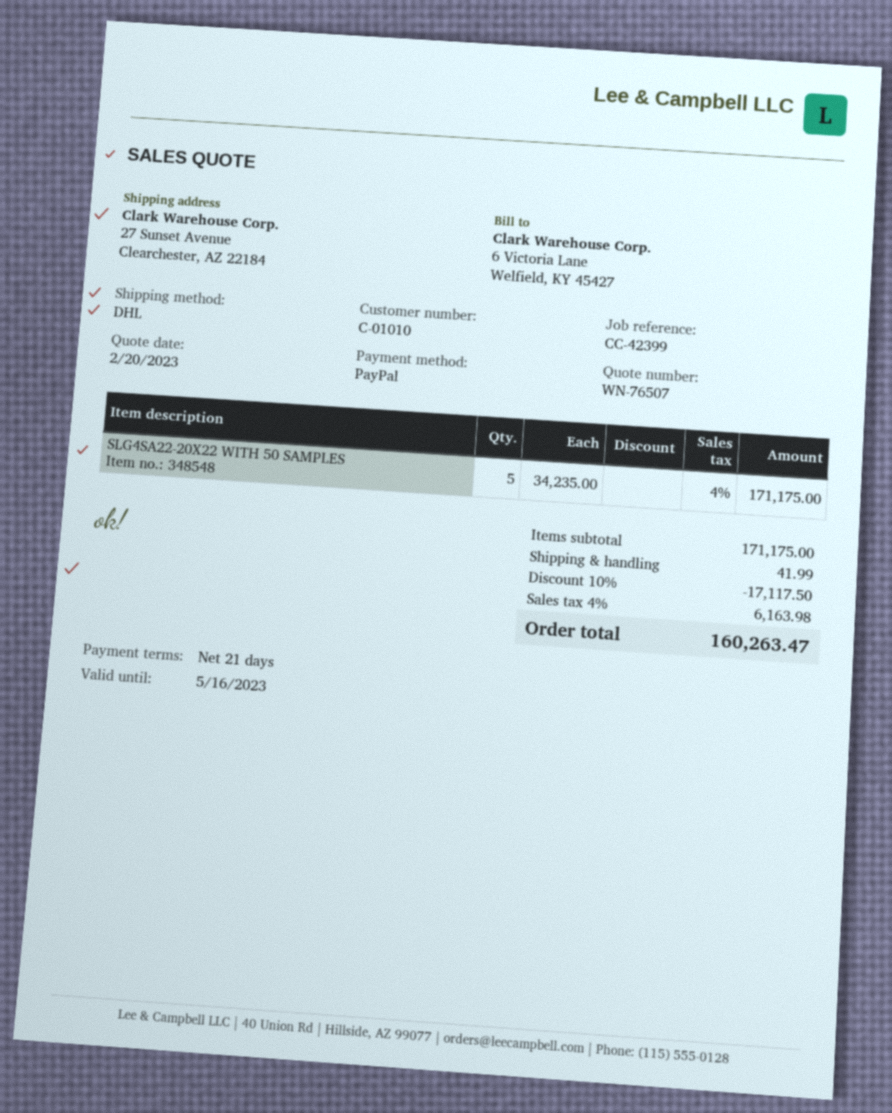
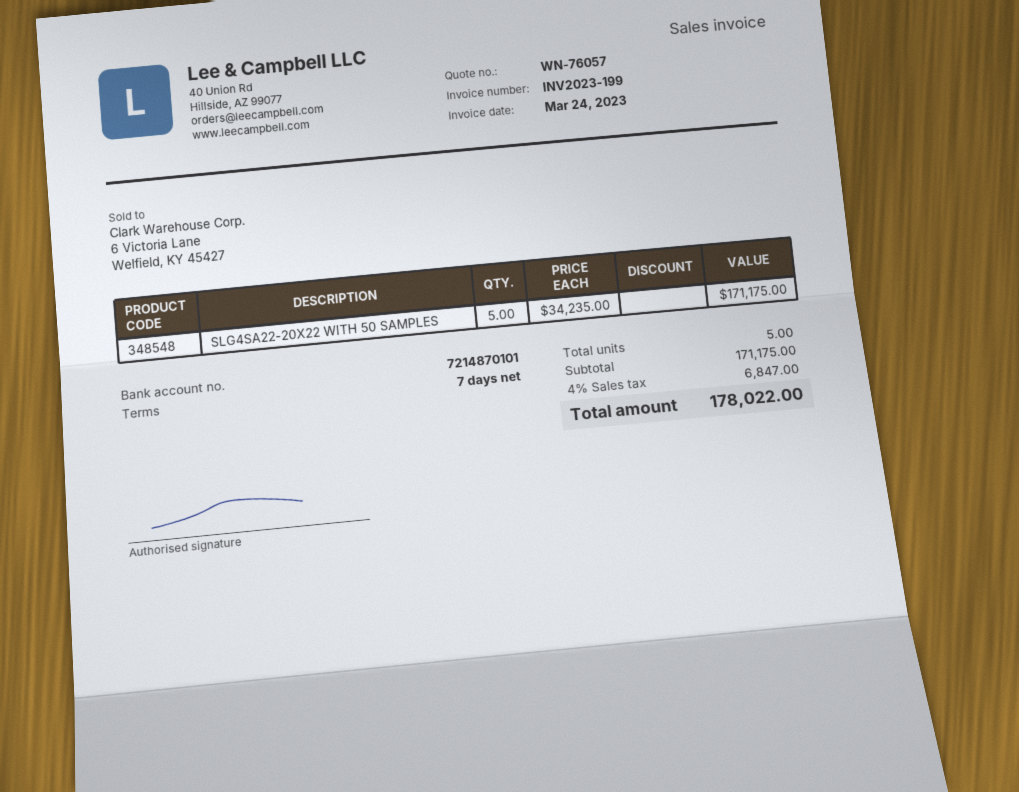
quote number: WN-76507 -> WN-76057
payment terms: 21 days -> 7 days
discount: 10% = 17117.50 -> none
shipping: 41.99 -> none
tax: 4% = 6163.98 -> 4% = 6847.00
total: 160263.47 -> 178022.00

